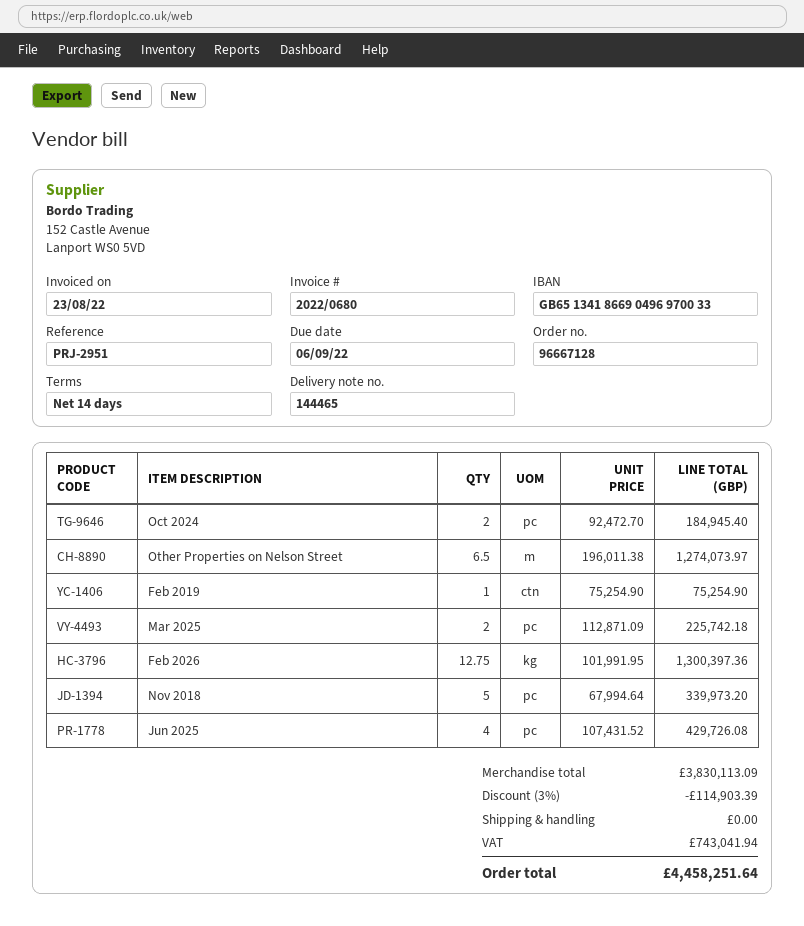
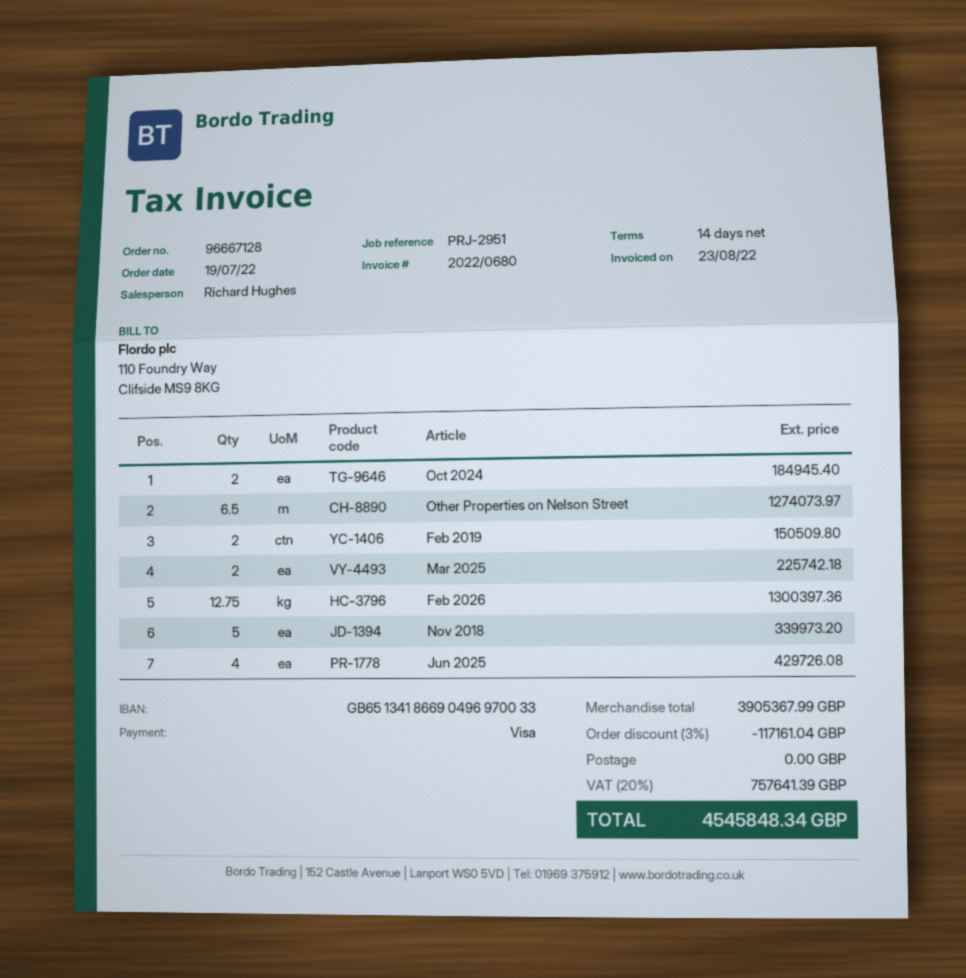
Feb 2019: 1 for 75254.90 -> 2 for 150509.80
subtotal: 3830113.09 -> 3905367.99
discount: 3% = 114903.39 -> 3% = 117161.04
tax: 743041.94 -> 757641.39
total: 4458251.64 -> 4545848.34

